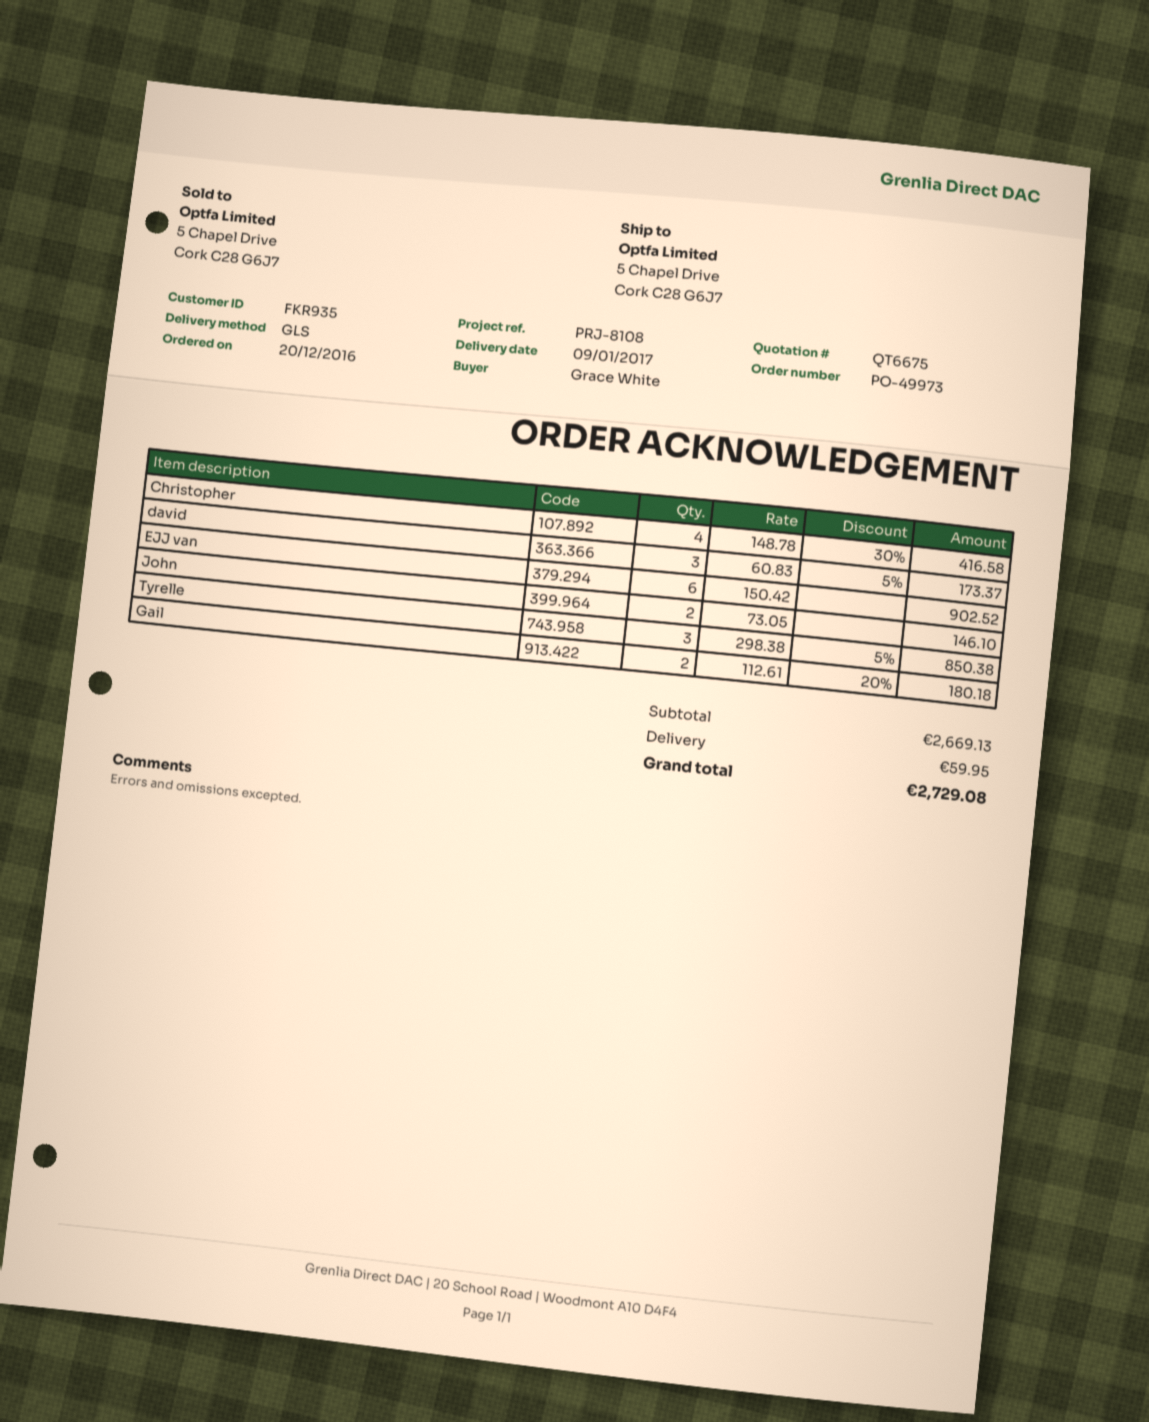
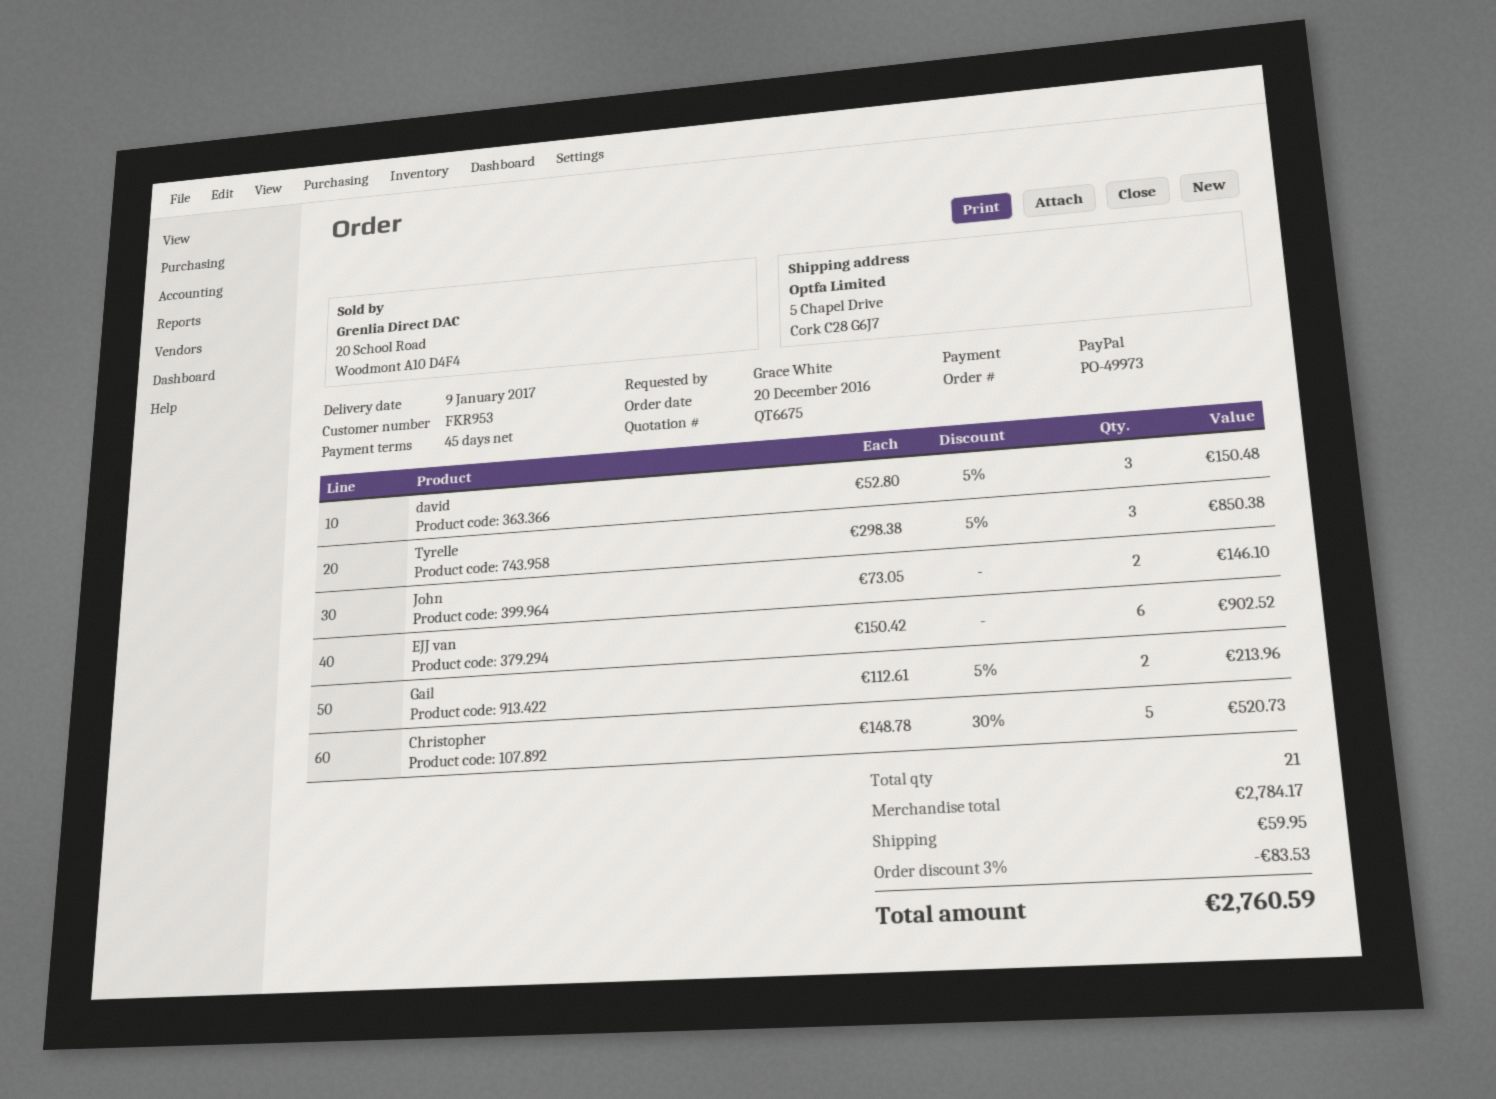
customer number: FKR935 -> FKR953
Christopher: 4 x 148.78 - 30% = 416.58 -> 5 x 148.78 - 30% = 520.73
david: 3 x 60.83 - 5% = 173.37 -> 3 x 52.80 - 5% = 150.48
Gail: 2 x 112.61 - 20% = 180.18 -> 2 x 112.61 - 5% = 213.96
subtotal: 2669.13 -> 2784.17
discount: none -> 3% = 83.53
total: 2729.08 -> 2760.59

